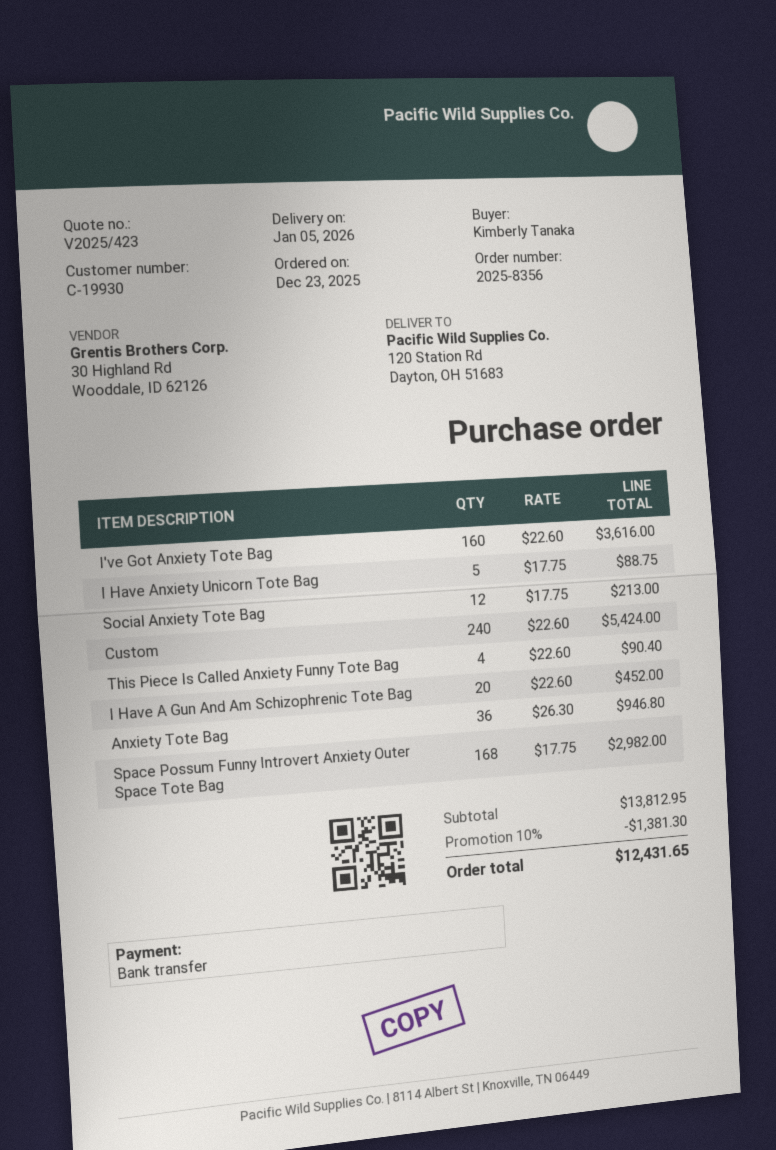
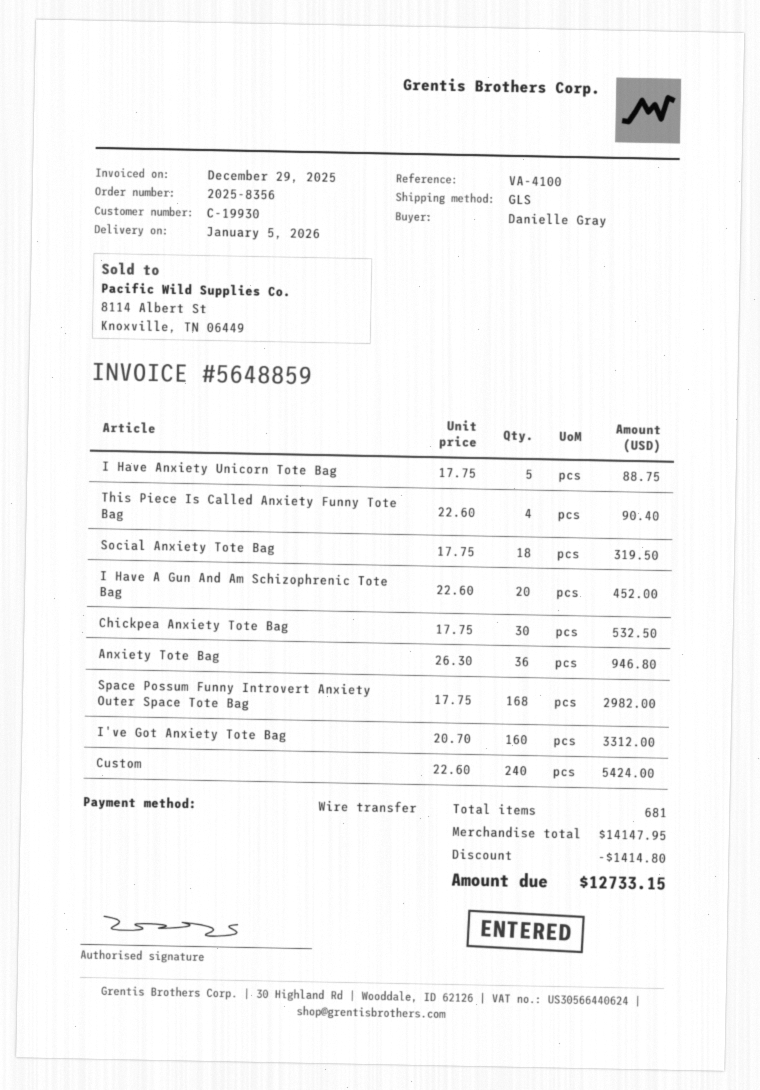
ordered by: Kimberly Tanaka -> Danielle Gray
I've Got Anxiety Tote Bag: 160 x 22.60 = 3616.00 -> 160 x 20.70 = 3312.00
Social Anxiety Tote Bag: 12 x 17.75 = 213.00 -> 18 x 17.75 = 319.50
Chickpea Anxiety Tote Bag: none -> 30 x 17.75 = 532.50
subtotal: 13812.95 -> 14147.95
discount: 1381.30 -> 1414.80
total: 12431.65 -> 12733.15

